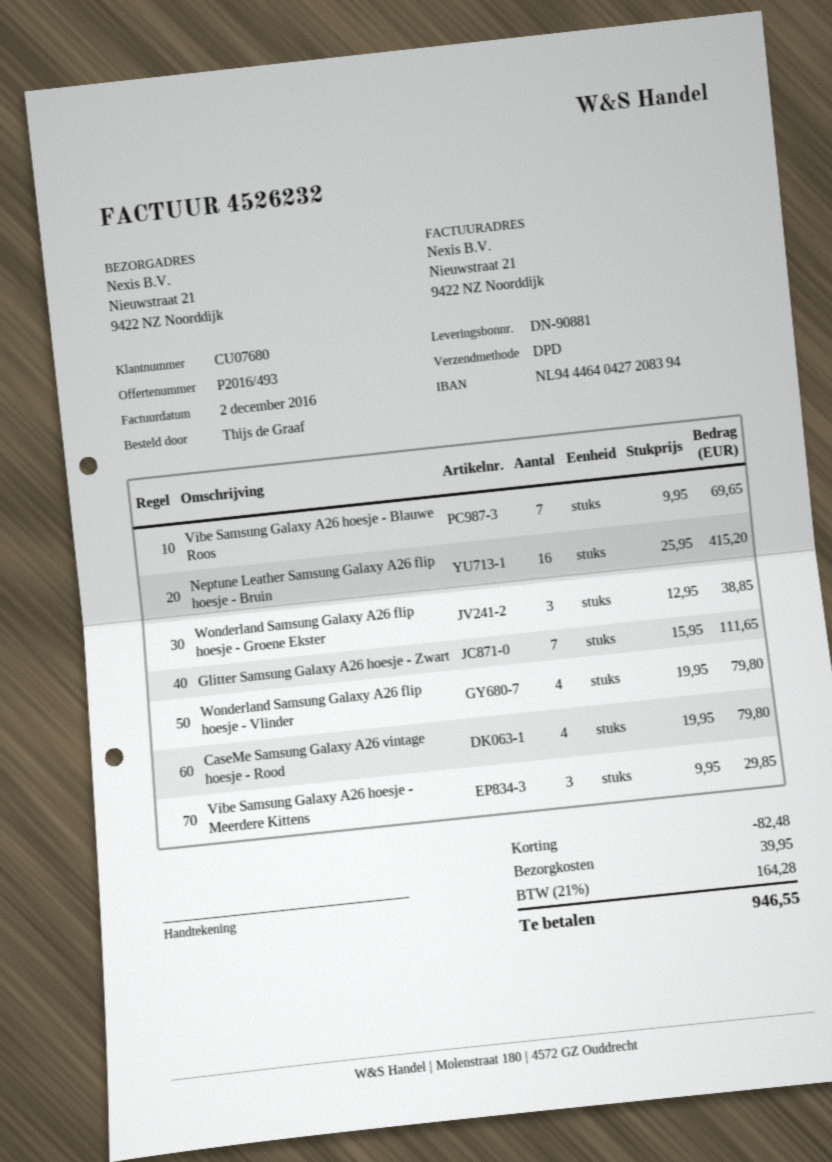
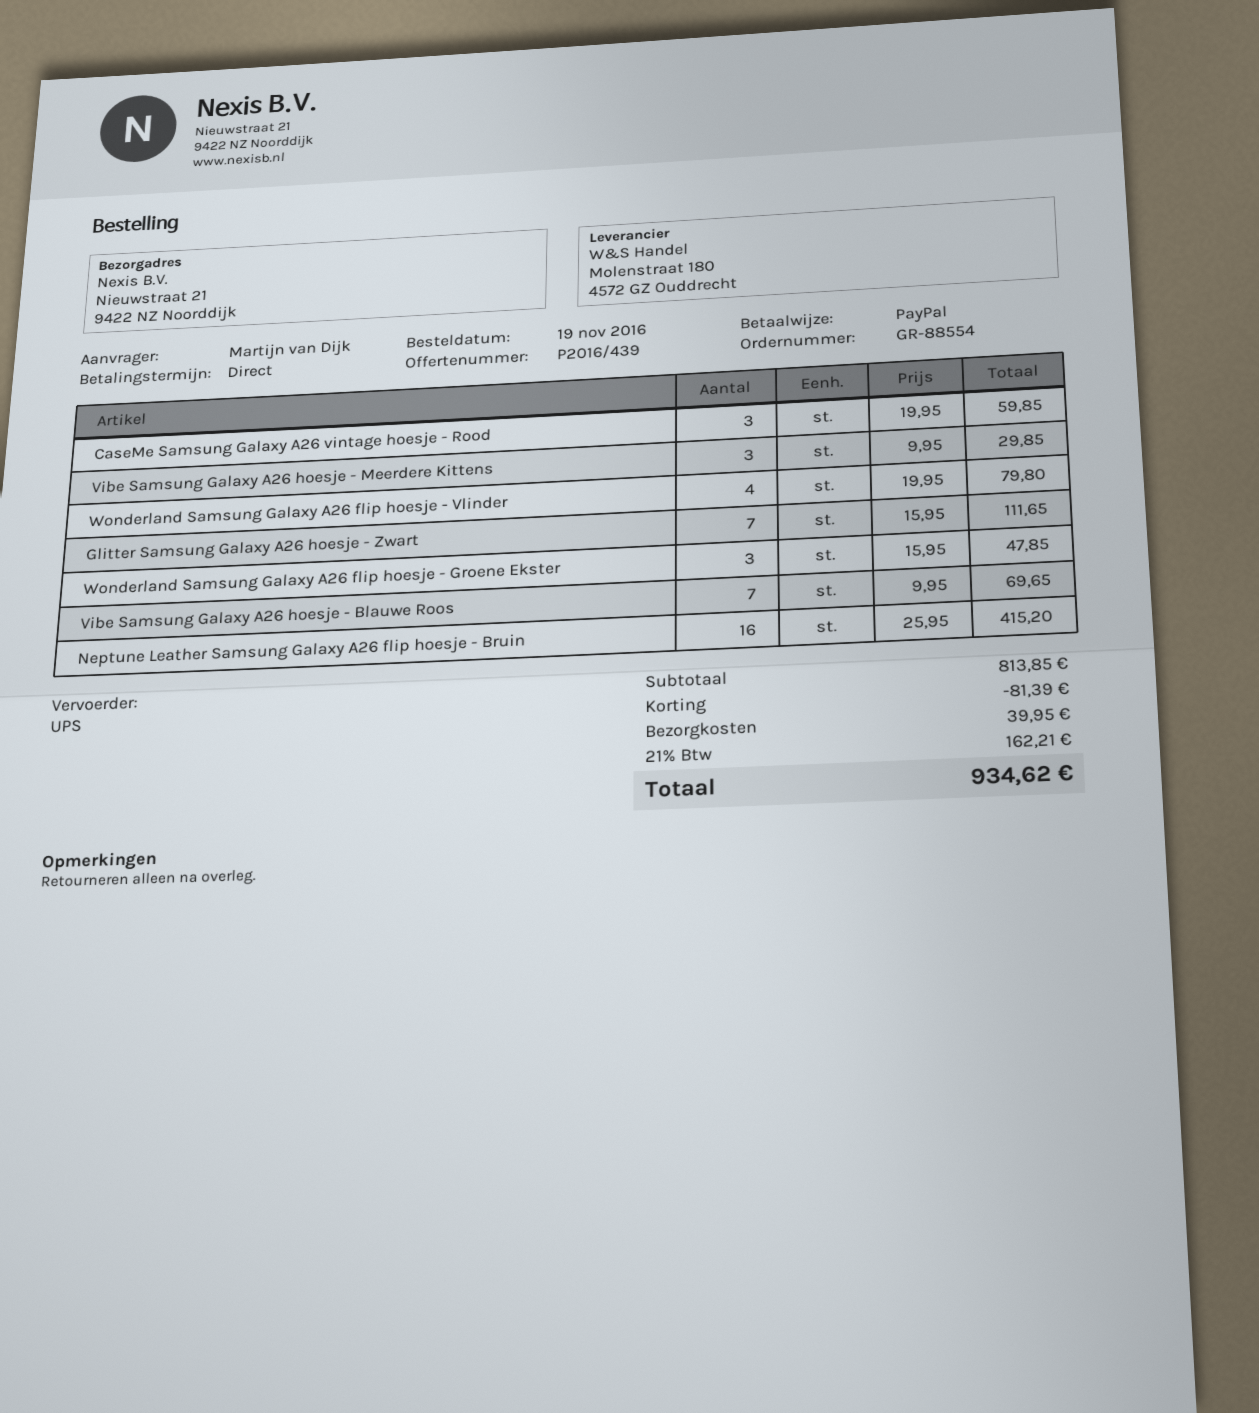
quote number: P2016/493 -> P2016/439
ordered by: Thijs de Graaf -> Martijn van Dijk
shipping method: DPD -> UPS
Wonderland Samsung Galaxy A26 flip hoesje - Groene Ekster: 3 x 12.95 = 38.85 -> 3 x 15.95 = 47.85
CaseMe Samsung Galaxy A26 vintage hoesje - Rood: 4 x 19.95 = 79.80 -> 3 x 19.95 = 59.85
discount: 82.48 -> 81.39
tax: 21% = 164.28 -> 21% = 162.21
total: 946.55 -> 934.62

